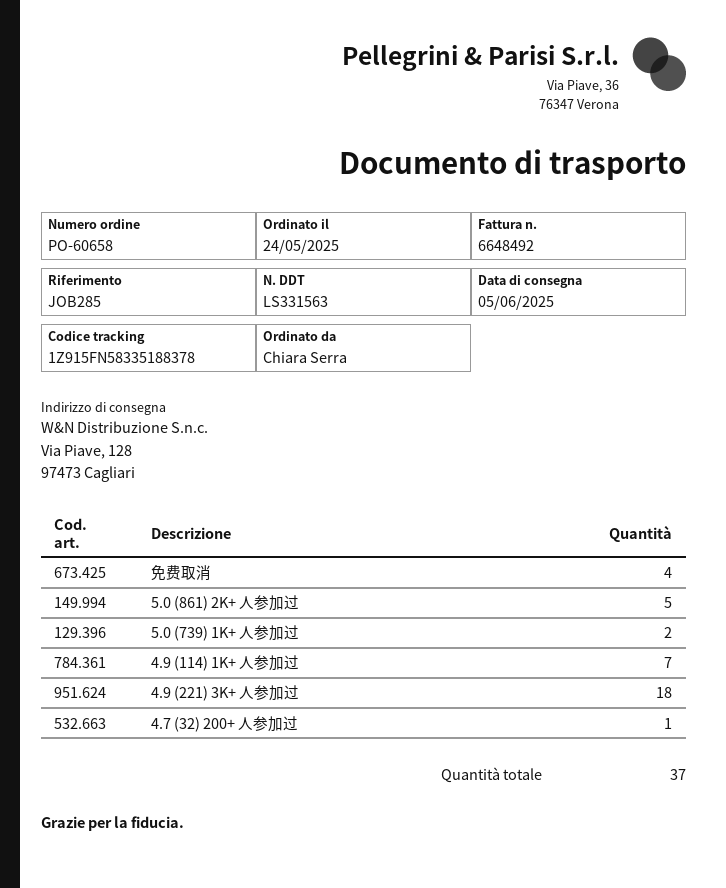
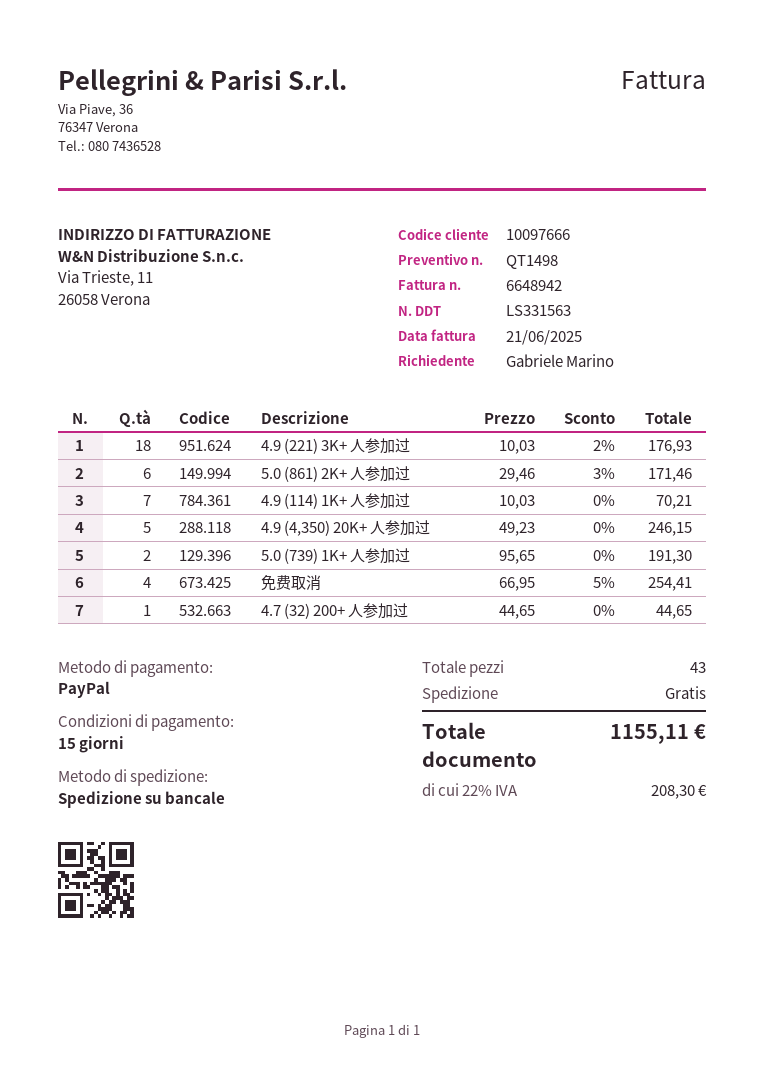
invoice number: 6648492 -> 6648942
ordered by: Chiara Serra -> Gabriele Marino
5.0 (861) 2K+ 人参加过: 5 -> 6
4.9 (4,350) 20K+ 人参加过: none -> 5
total quantity: 37 -> 43

